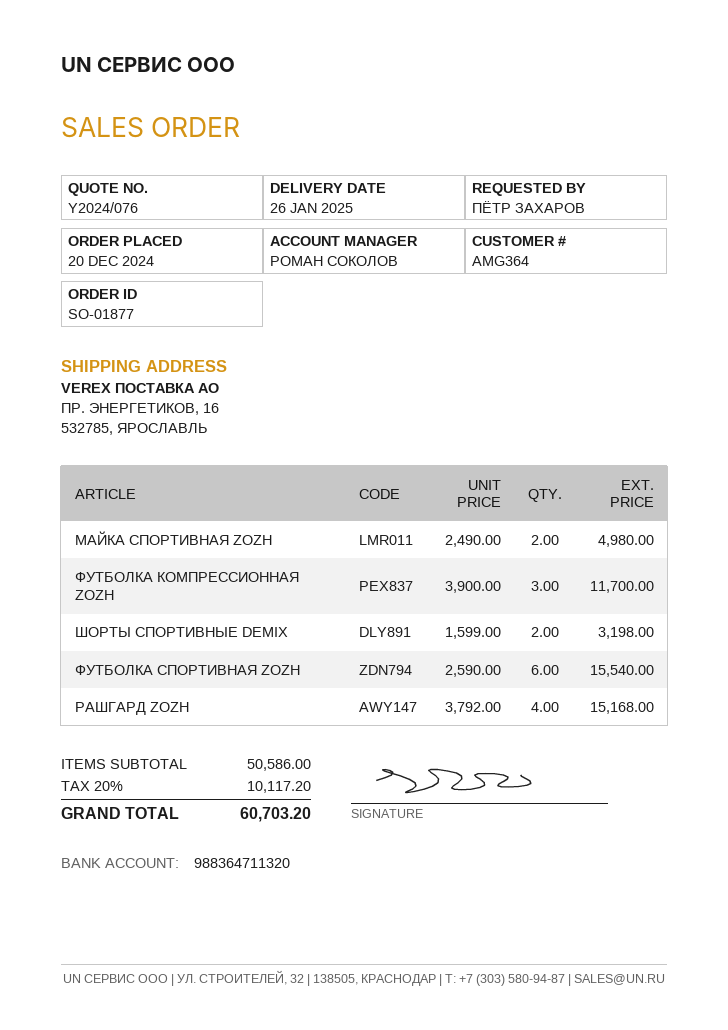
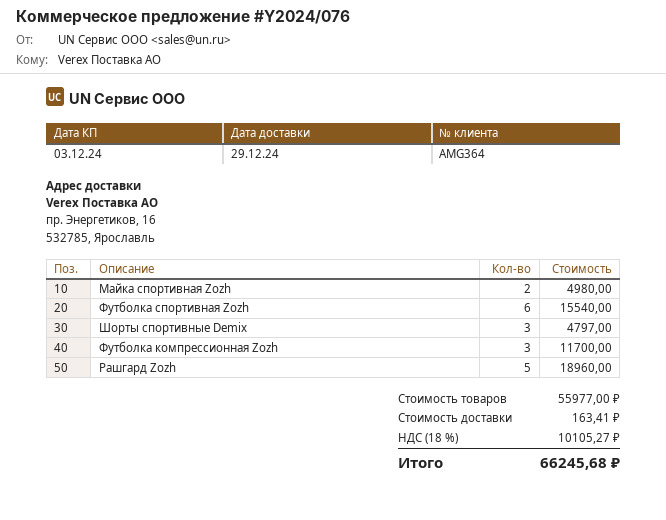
delivery date: 2025-01-26 -> 2024-12-29
ШОРТЫ СПОРТИВНЫЕ DEMIX: 2 for 3198.00 -> 3 for 4797.00
РАШГАРД ZOZH: 4 for 15168.00 -> 5 for 18960.00
subtotal: 50586.00 -> 55977.00
shipping: none -> 163.41
tax: 20% = 10117.20 -> 18% = 10105.27
total: 60703.20 -> 66245.68

